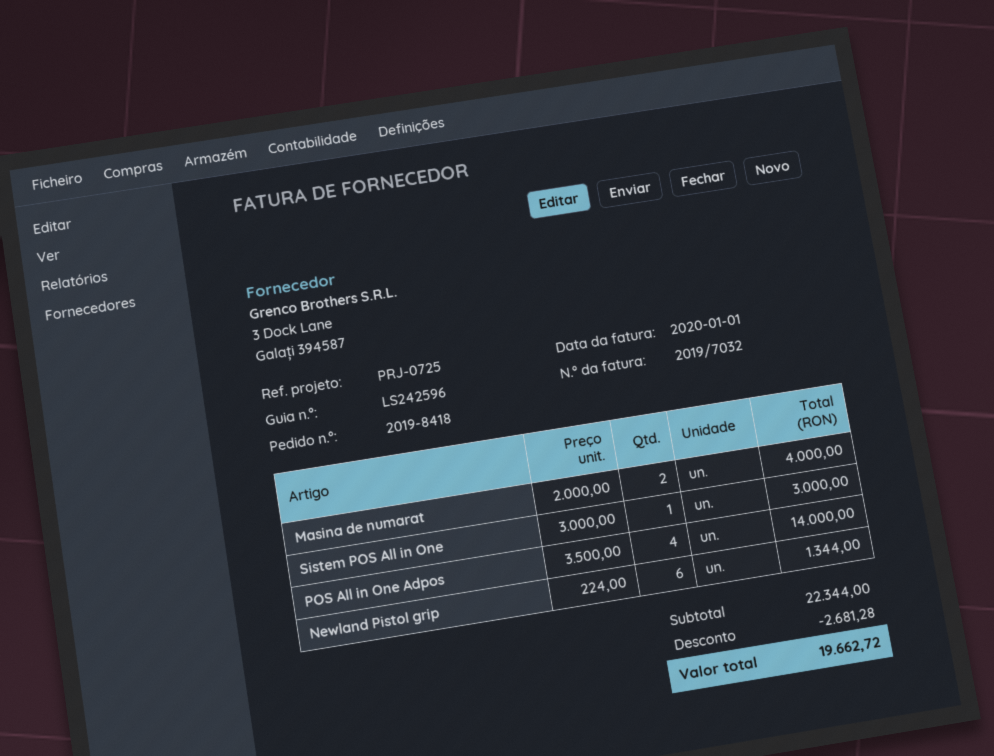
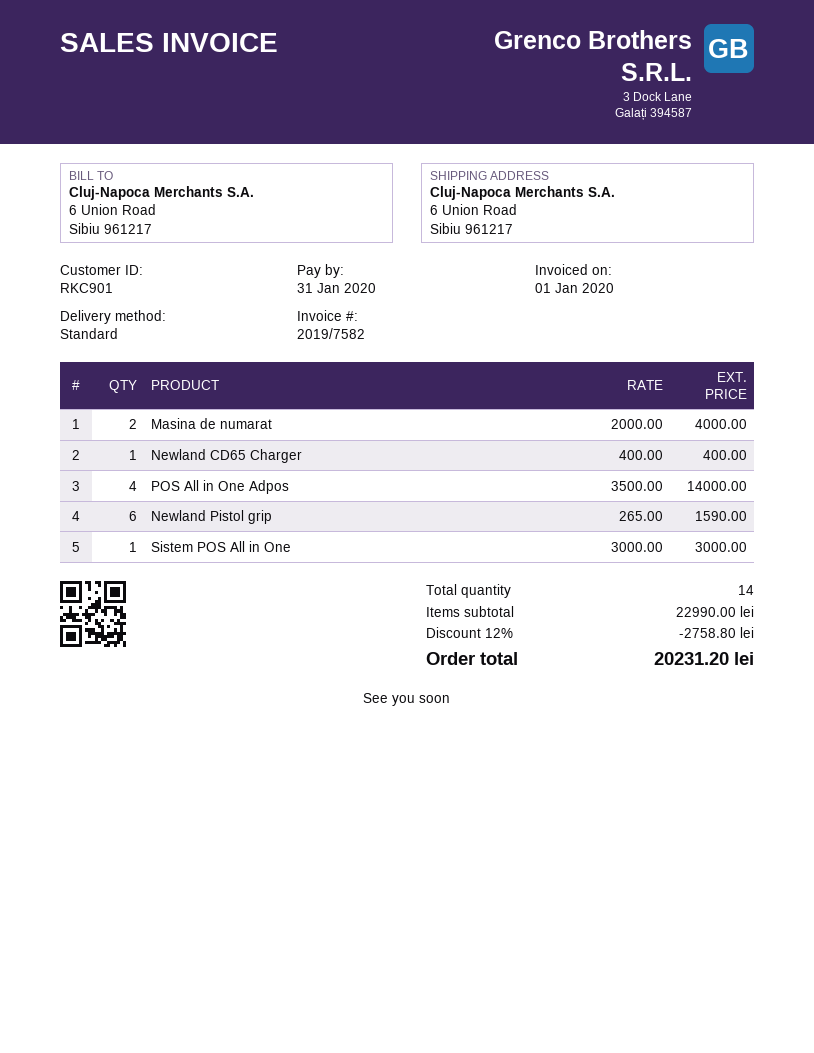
invoice number: 2019/7032 -> 2019/7582
Newland Pistol grip: 6 x 224.00 = 1344.00 -> 6 x 265.00 = 1590.00
Newland CD65 Charger: none -> 1 x 400.00 = 400.00
subtotal: 22344.00 -> 22990.00
discount: 2681.28 -> 2758.80
total: 19662.72 -> 20231.20

